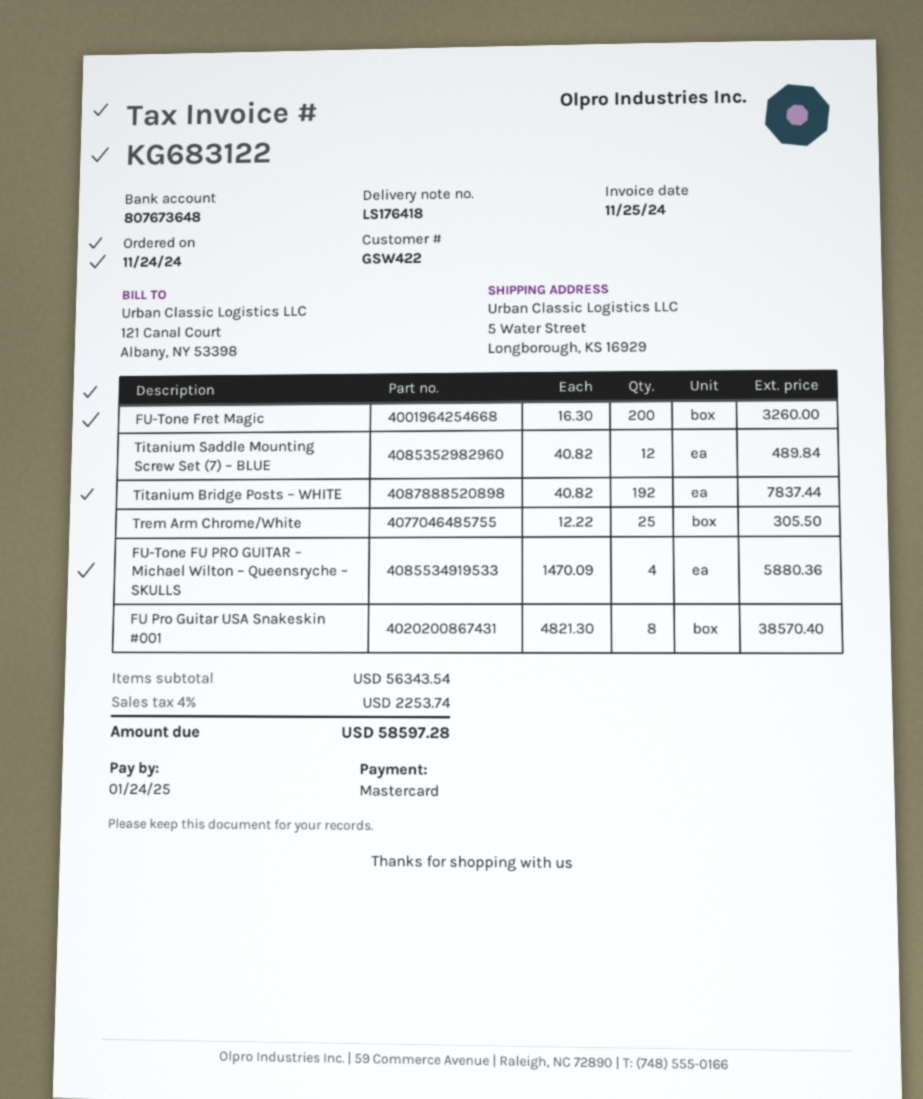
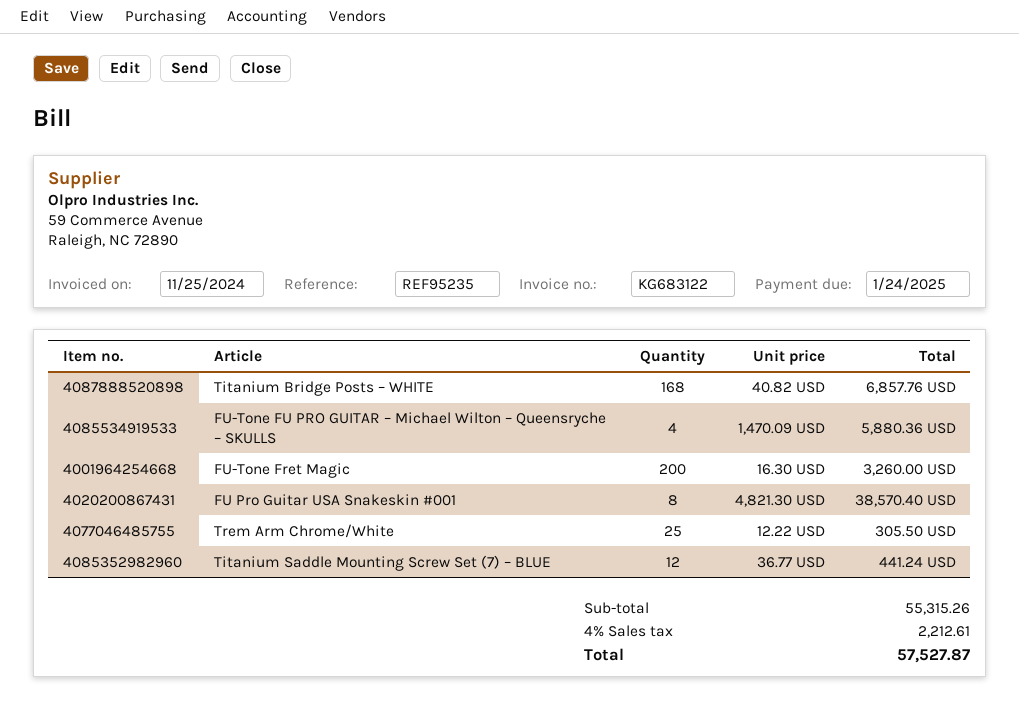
Titanium Saddle Mounting Screw Set (7) – BLUE: 12 x 40.82 = 489.84 -> 12 x 36.77 = 441.24
Titanium Bridge Posts – WHITE: 192 x 40.82 = 7837.44 -> 168 x 40.82 = 6857.76
subtotal: 56343.54 -> 55315.26
tax: 4% = 2253.74 -> 4% = 2212.61
total: 58597.28 -> 57527.87

